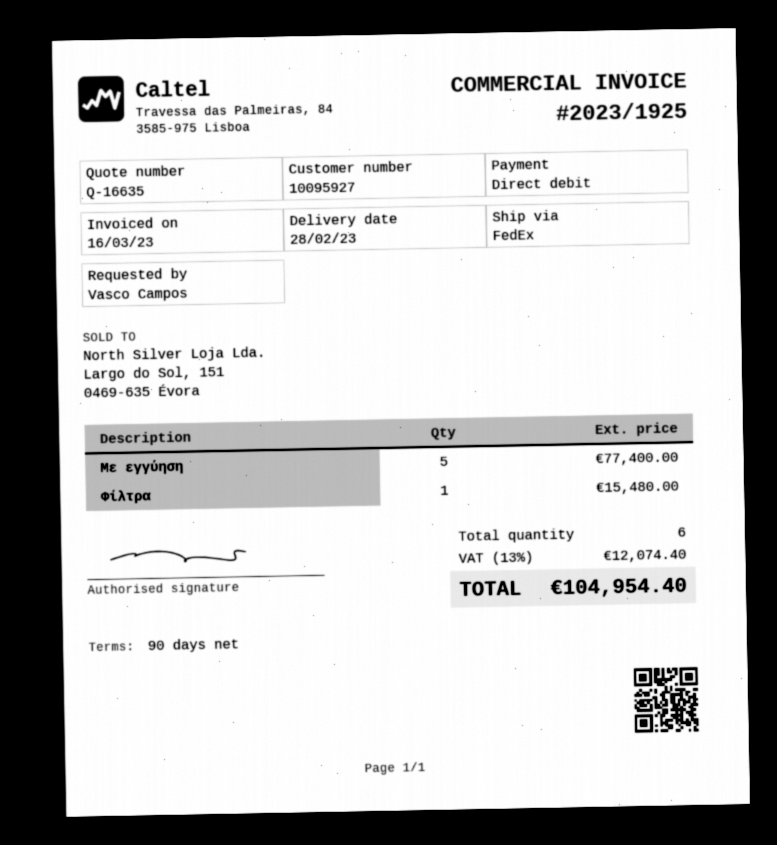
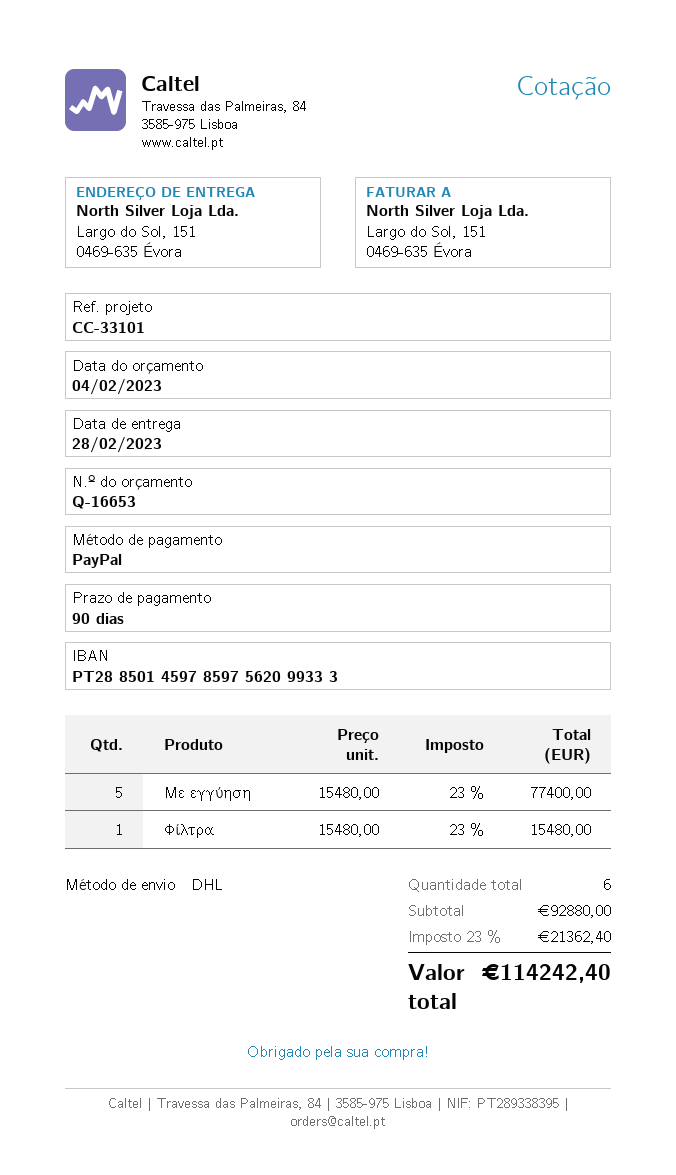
quote number: Q-16635 -> Q-16653
payment method: direct debit -> PayPal
shipping method: FedEx -> DHL
tax: 13% = 12074.40 -> 23% = 21362.40
total: 104954.40 -> 114242.40

